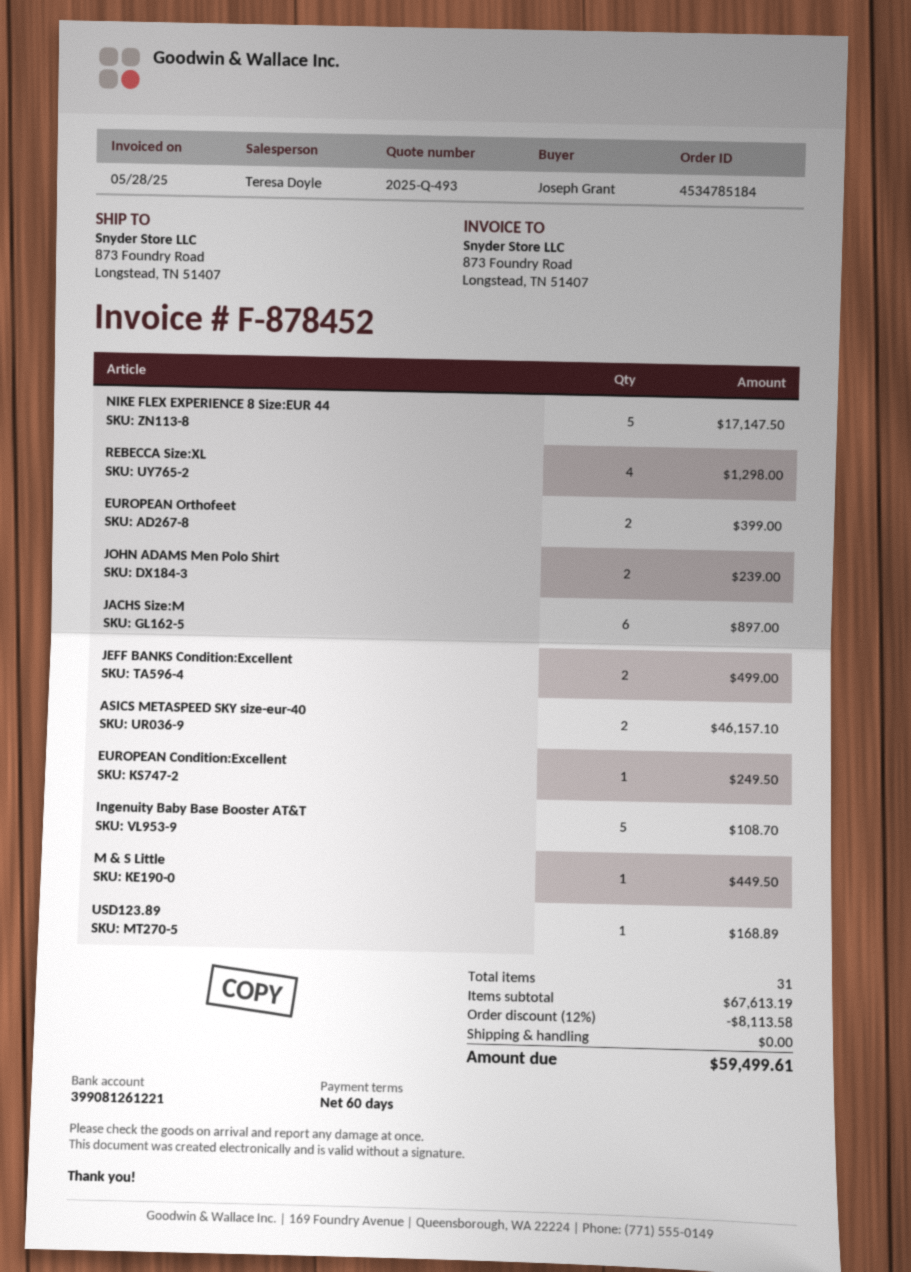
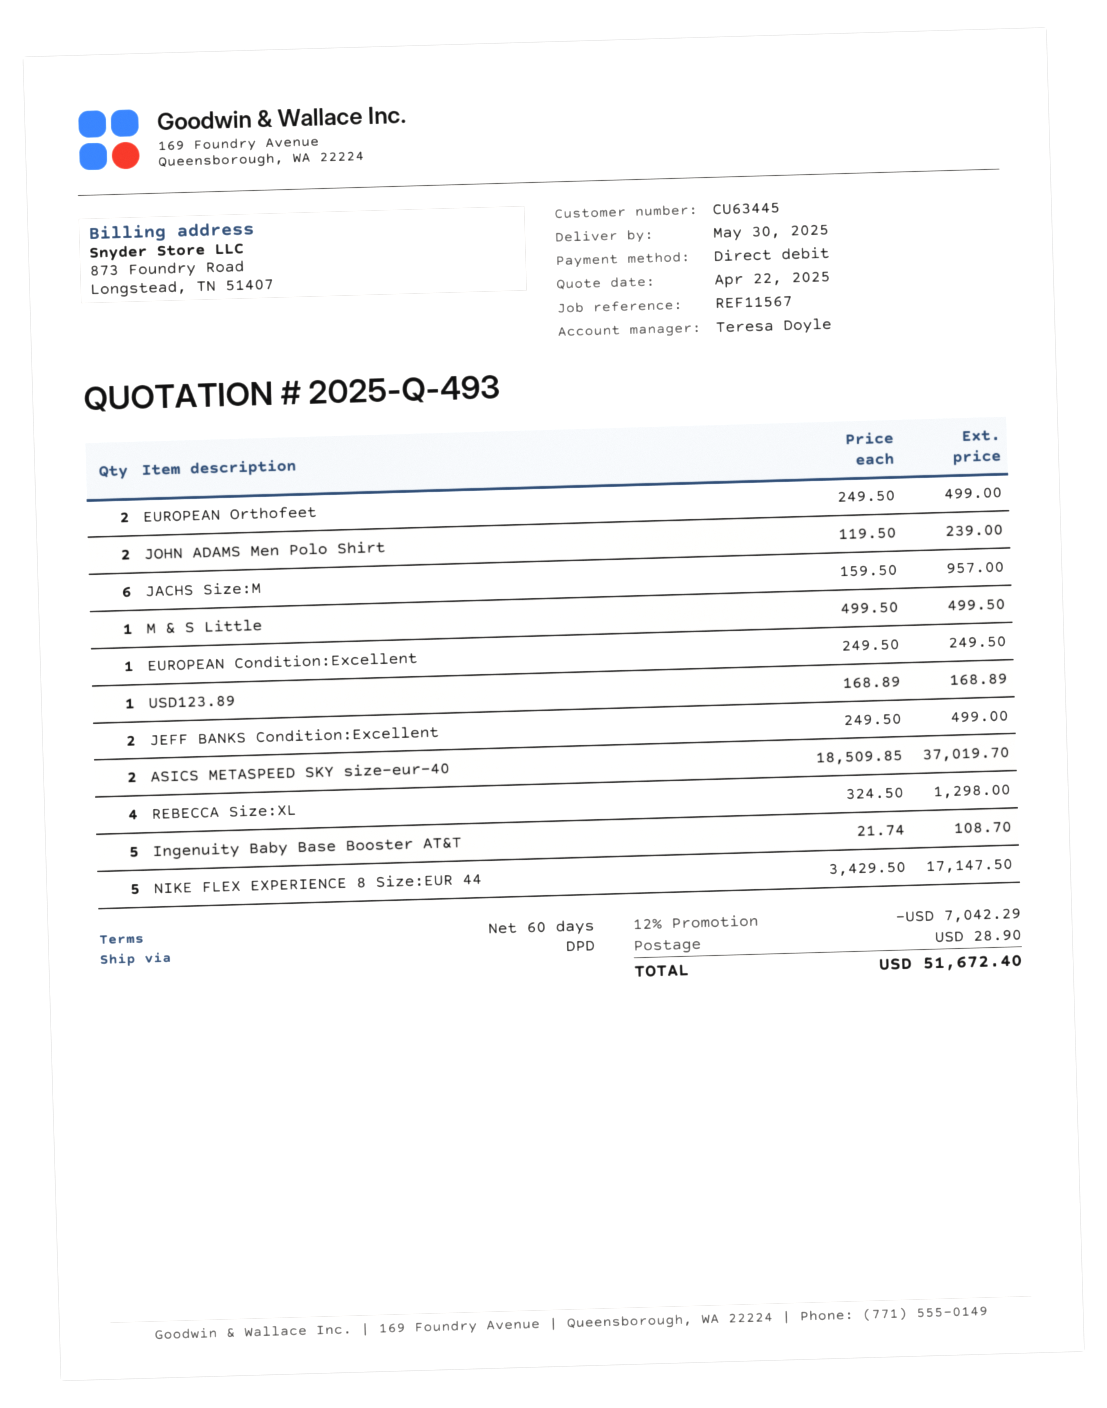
EUROPEAN Orthofeet: 2 for 399.00 -> 2 for 499.00
JACHS Size:M: 6 for 897.00 -> 6 for 957.00
ASICS METASPEED SKY size-eur-40: 2 for 46157.10 -> 2 for 37019.70
M & S Little: 1 for 449.50 -> 1 for 499.50
discount: 12% = 8113.58 -> 12% = 7042.29
shipping: 0.00 -> 28.90
total: 59499.61 -> 51672.40

